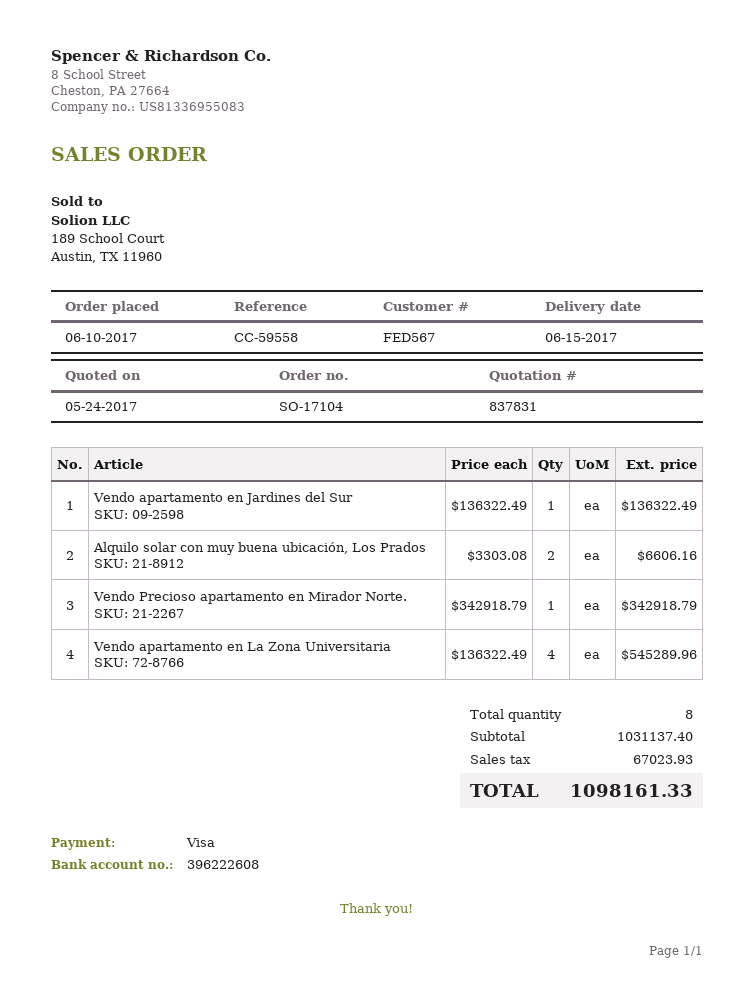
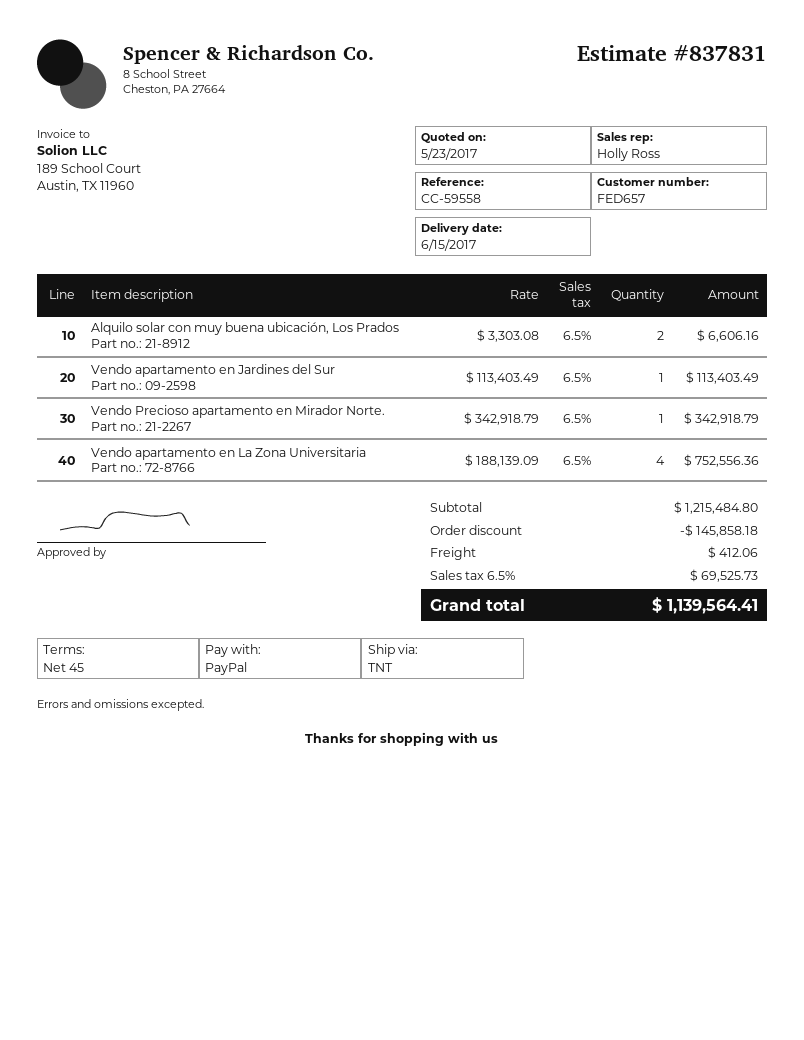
quote date: 2017-05-24 -> 2017-05-23
customer number: FED567 -> FED657
payment method: Visa -> PayPal
Vendo apartamento en Jardines del Sur: 1 x 136322.49 = 136322.49 -> 1 x 113403.49 = 113403.49
Vendo apartamento en La Zona Universitaria: 4 x 136322.49 = 545289.96 -> 4 x 188139.09 = 752556.36
subtotal: 1031137.40 -> 1215484.80
discount: none -> 145858.18
shipping: none -> 412.06
tax: 67023.93 -> 69525.73
total: 1098161.33 -> 1139564.41

